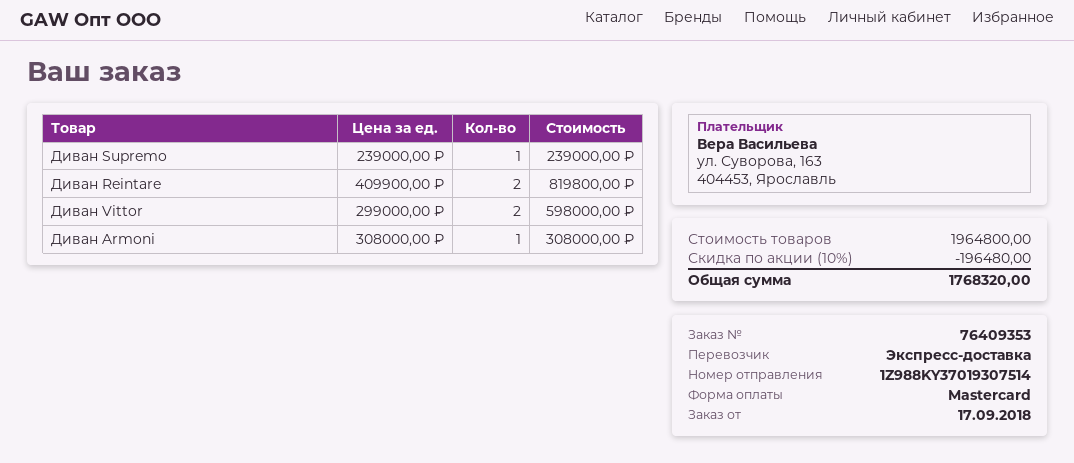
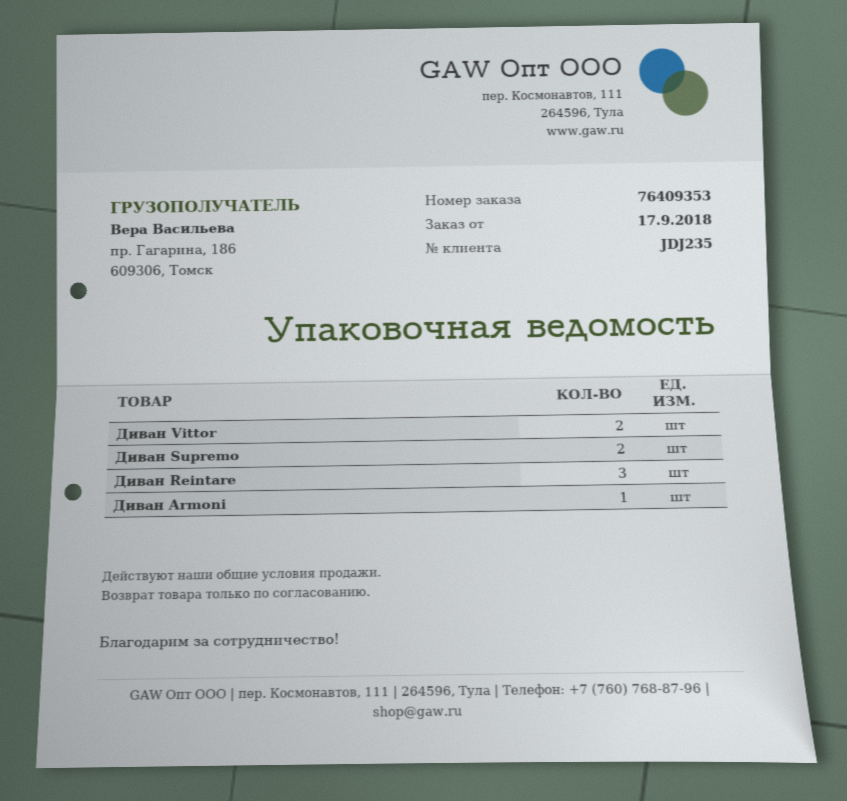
Диван Supremo: 1 -> 2
Диван Reintare: 2 -> 3

